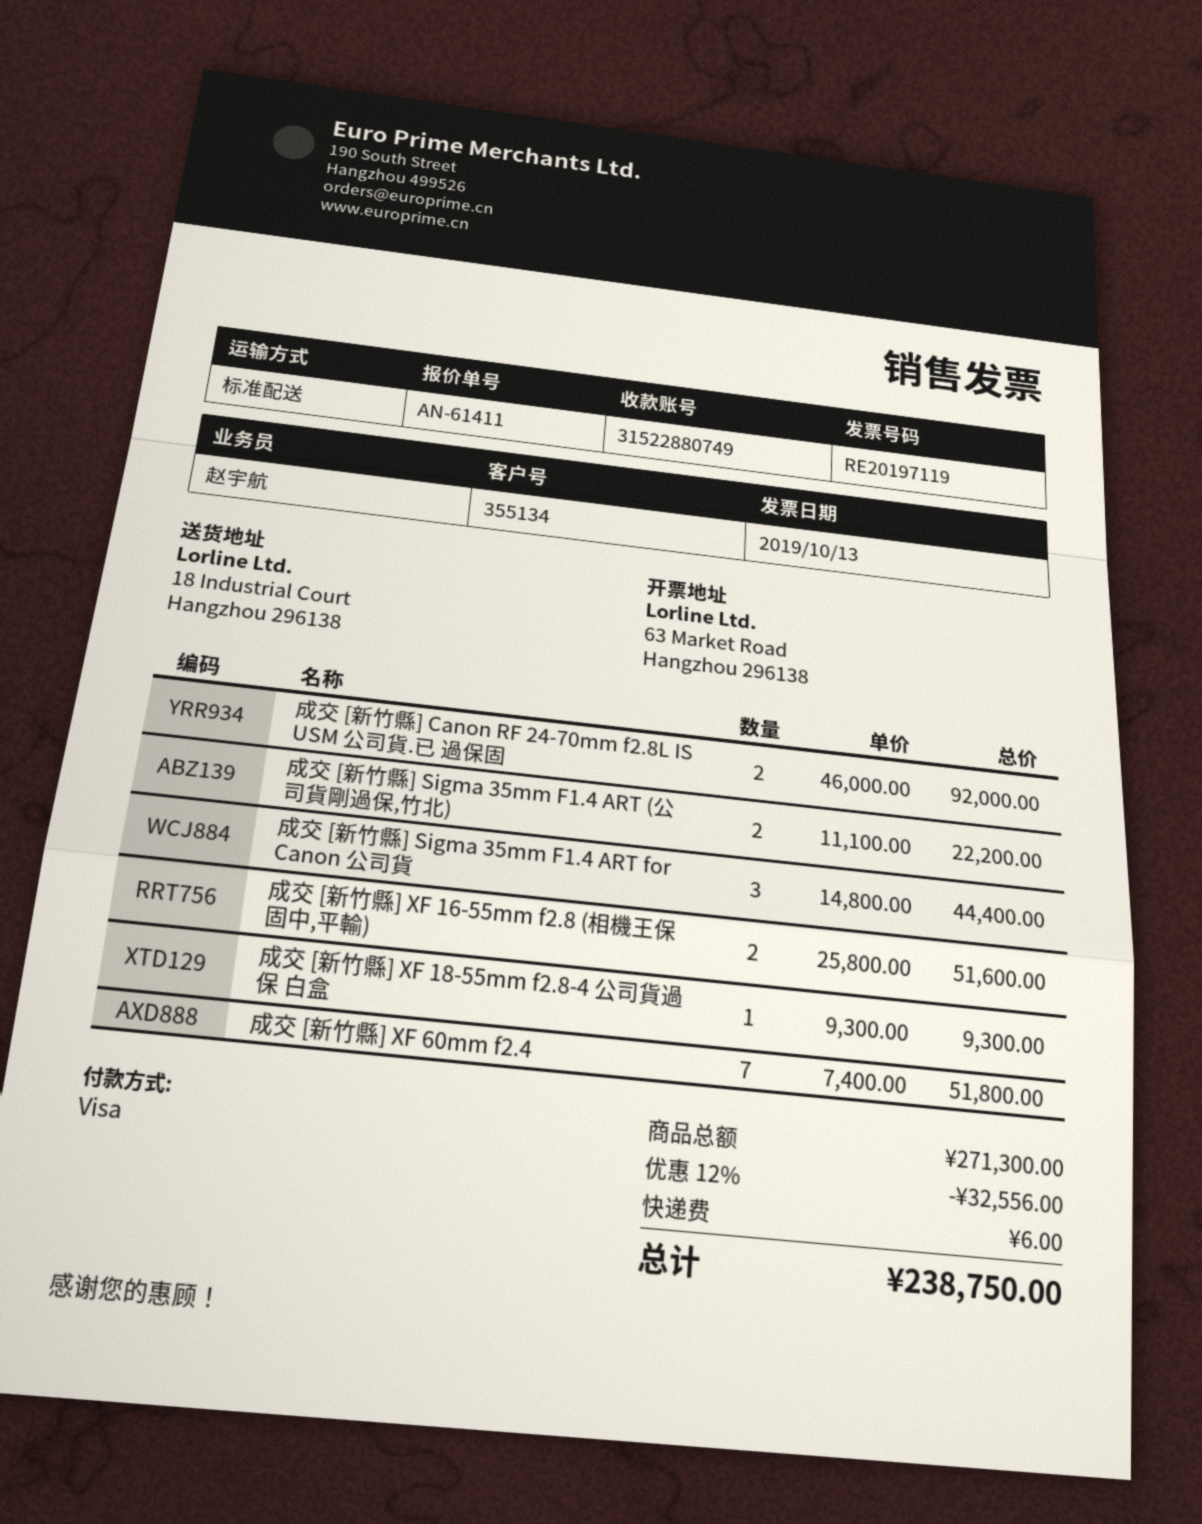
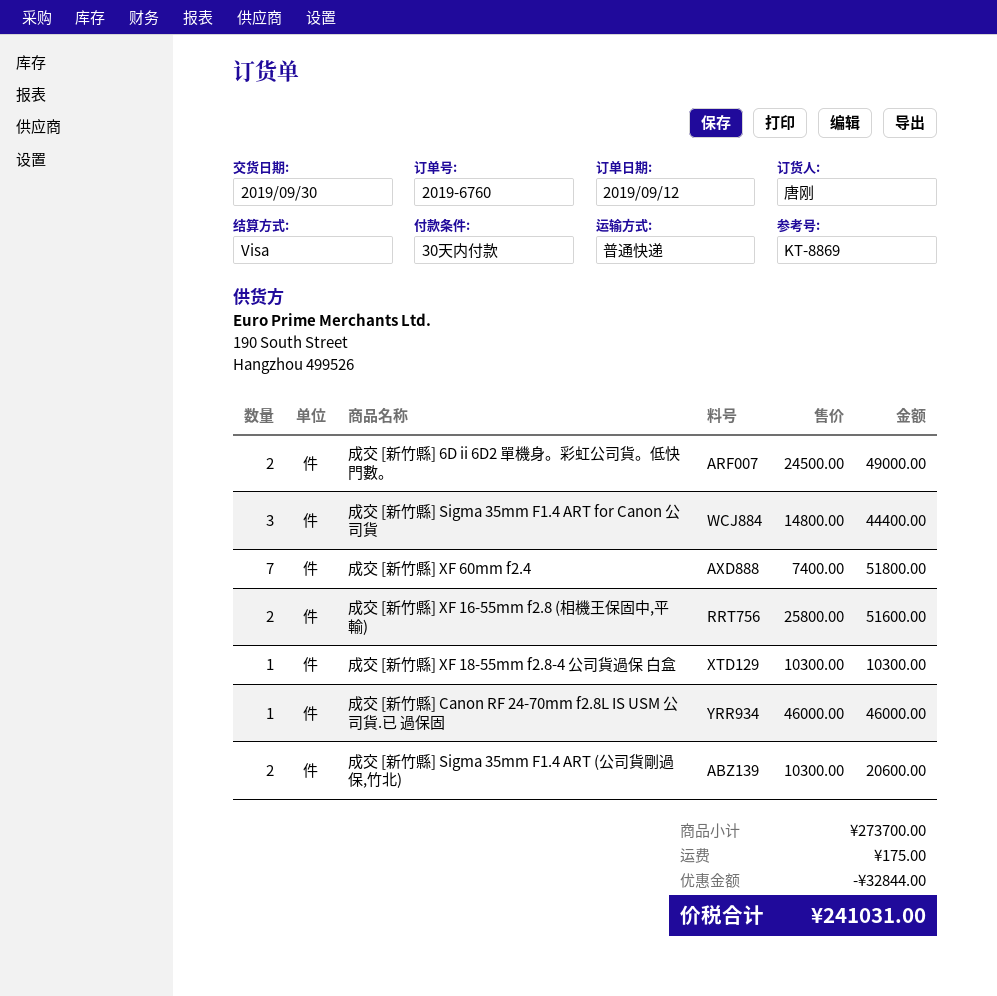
成交 [新竹縣] Canon RF 24-70mm f2.8L IS USM 公司貨.已 過保固: 2 x 46000.00 = 92000.00 -> 1 x 46000.00 = 46000.00
成交 [新竹縣] Sigma 35mm F1.4 ART (公司貨剛過保,竹北): 2 x 11100.00 = 22200.00 -> 2 x 10300.00 = 20600.00
成交 [新竹縣] XF 18-55mm f2.8-4 公司貨過保 白盒: 1 x 9300.00 = 9300.00 -> 1 x 10300.00 = 10300.00
成交 [新竹縣] 6D ii 6D2 單機身。彩虹公司貨。低快門數。: none -> 2 x 24500.00 = 49000.00
subtotal: 271300.00 -> 273700.00
discount: 32556.00 -> 32844.00
shipping: 6.00 -> 175.00
total: 238750.00 -> 241031.00

